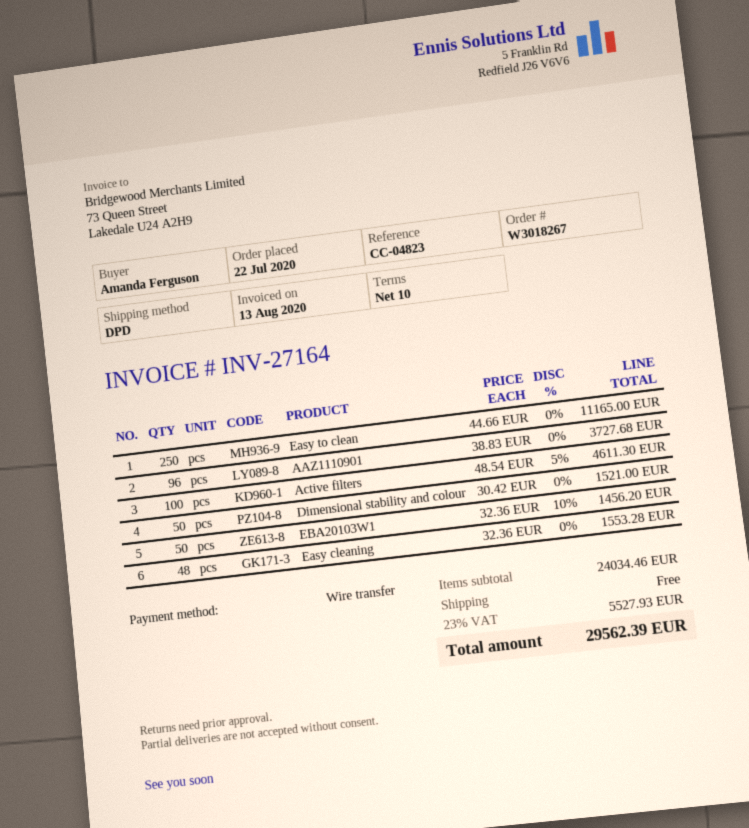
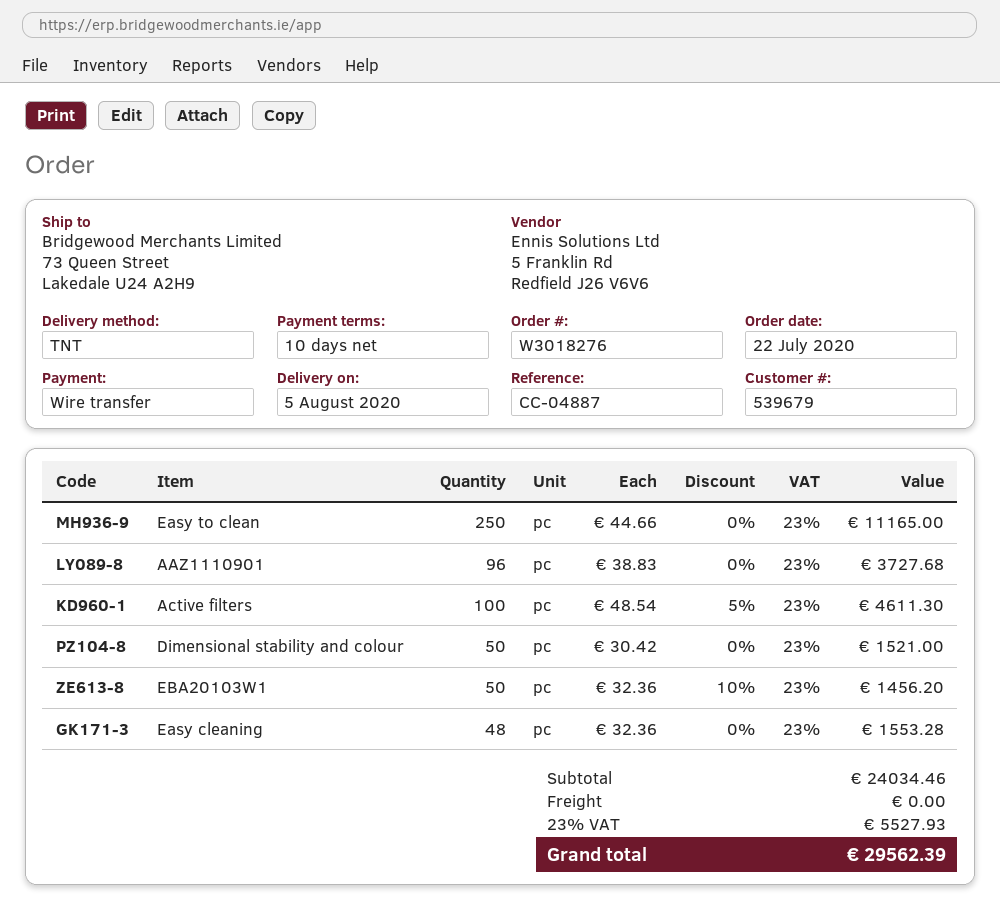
order number: W3018267 -> W3018276
reference: CC-04823 -> CC-04887
shipping method: DPD -> TNT

